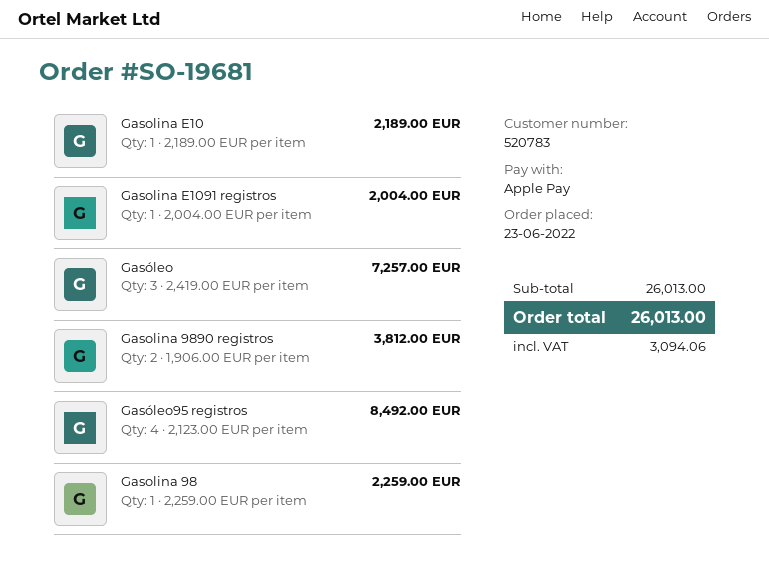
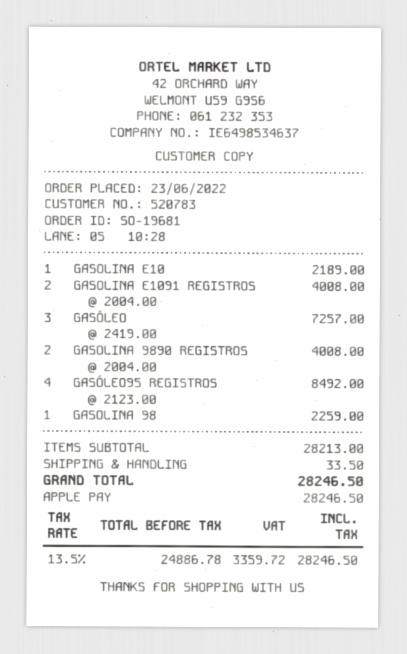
Gasolina E1091 registros: 1 x 2004.00 = 2004.00 -> 2 x 2004.00 = 4008.00
Gasolina 9890 registros: 2 x 1906.00 = 3812.00 -> 2 x 2004.00 = 4008.00
subtotal: 26013.00 -> 28213.00
shipping: none -> 33.50
tax: 3094.06 -> 3359.72
total: 26013.00 -> 28246.50

